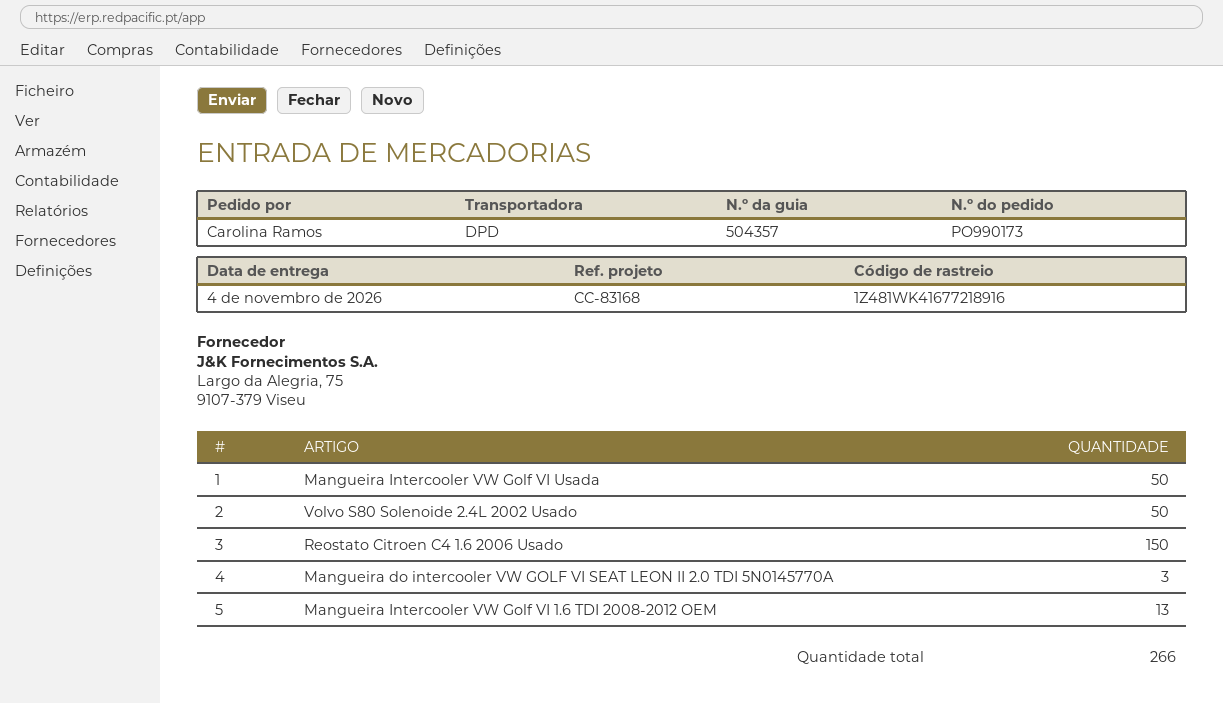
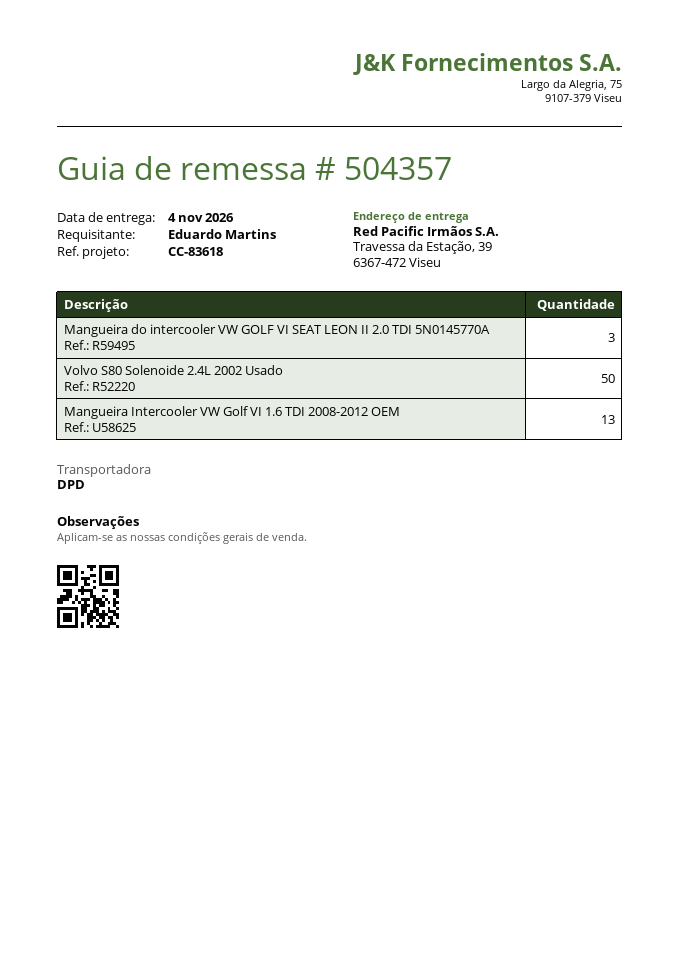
reference: CC-83168 -> CC-83618
ordered by: Carolina Ramos -> Eduardo Martins
Mangueira Intercooler VW Golf VI Usada: 50 -> none
Reostato Citroen C4 1.6 2006 Usado: 150 -> none

